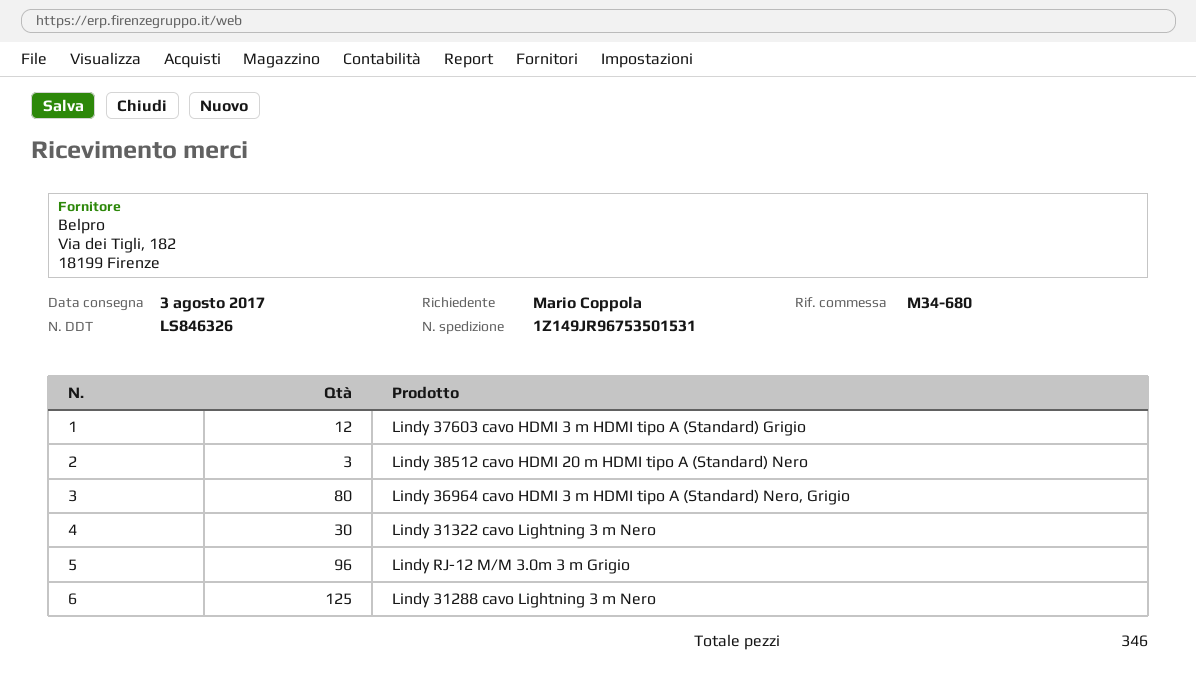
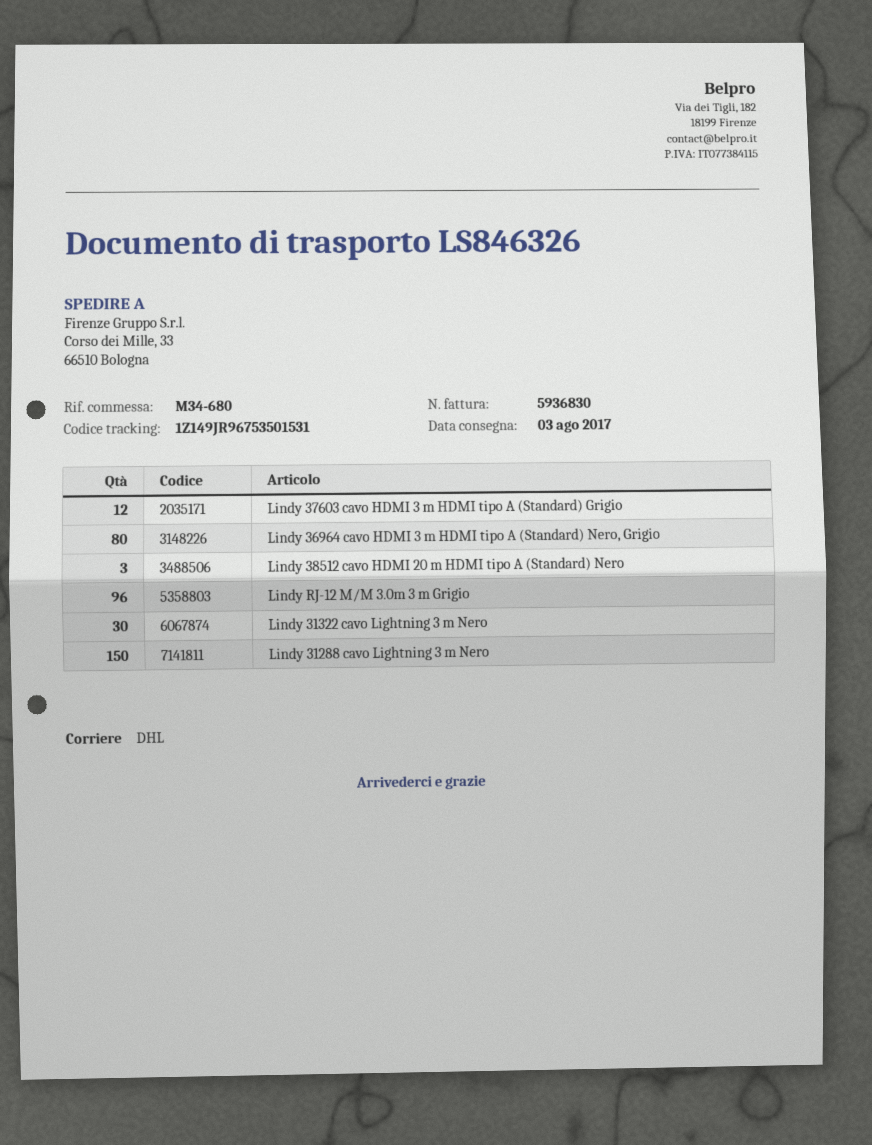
Lindy 31288 cavo Lightning 3 m Nero: 125 -> 150

